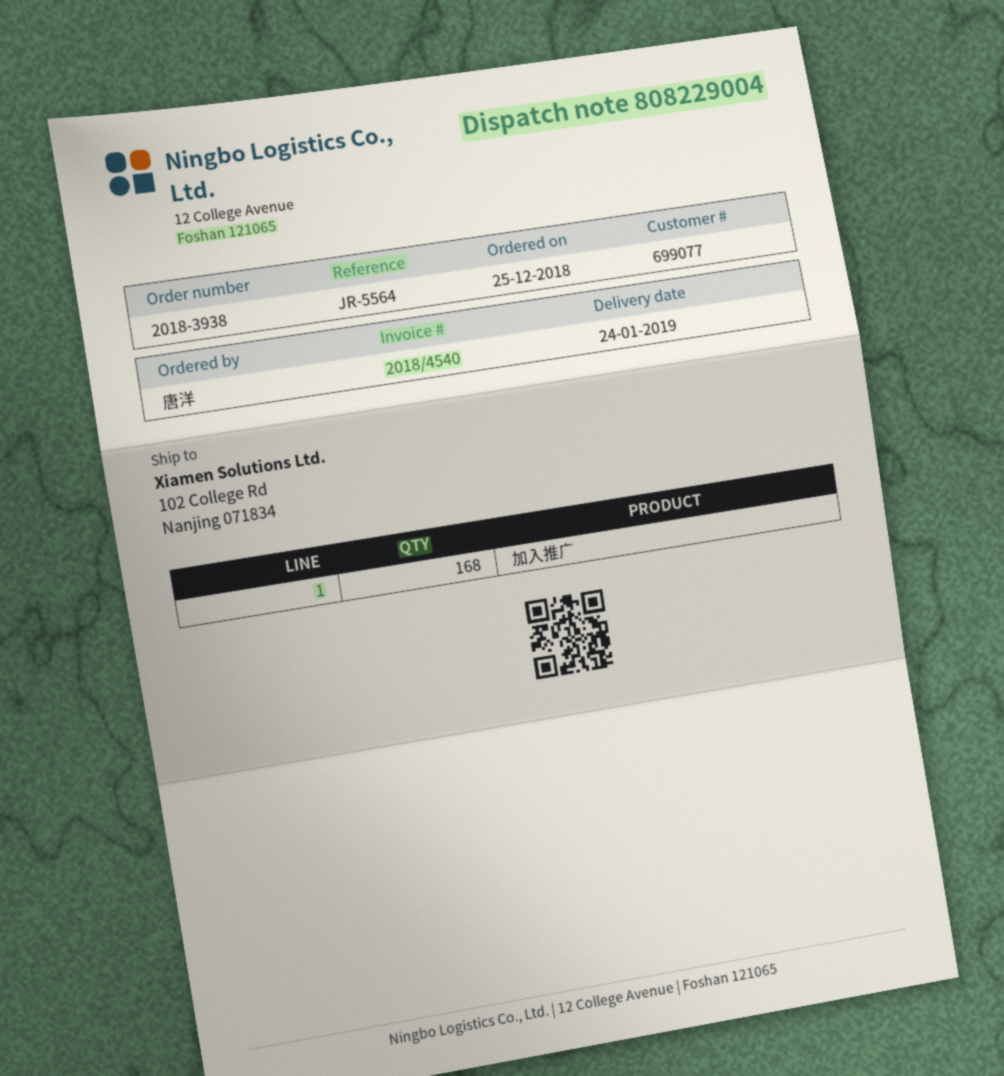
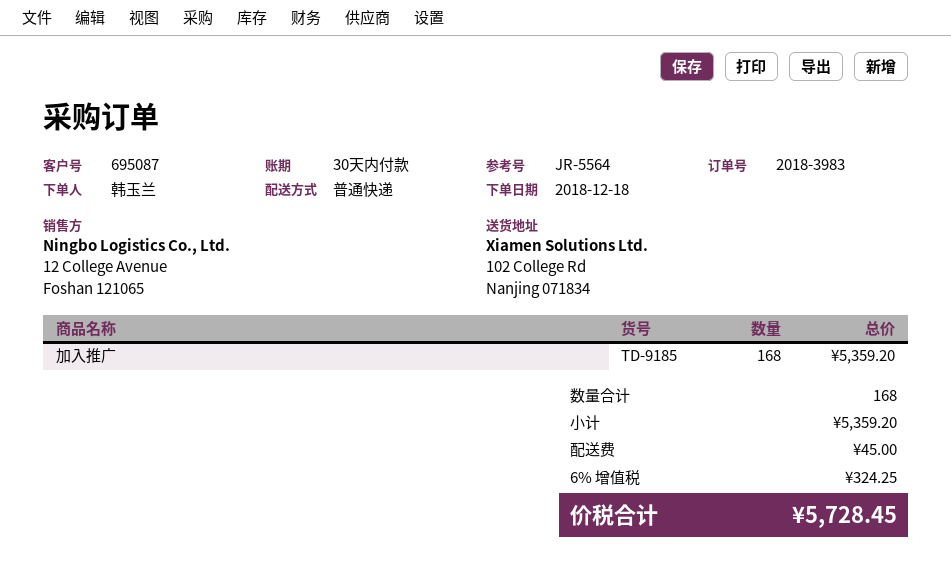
order number: 2018-3938 -> 2018-3983
order date: 2018-12-25 -> 2018-12-18
customer number: 699077 -> 695087
ordered by: 唐洋 -> 韩玉兰

